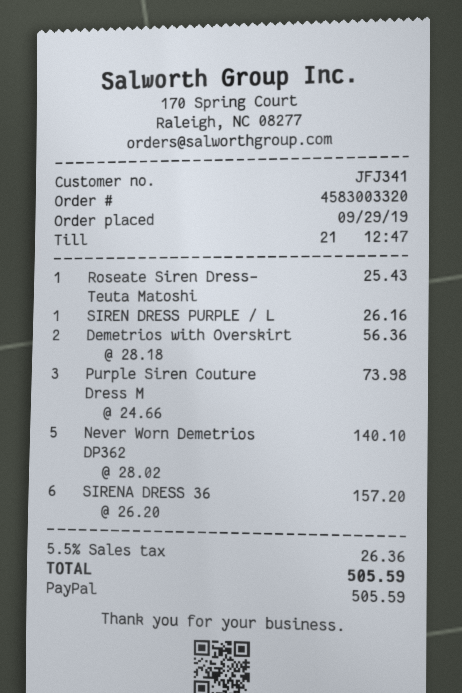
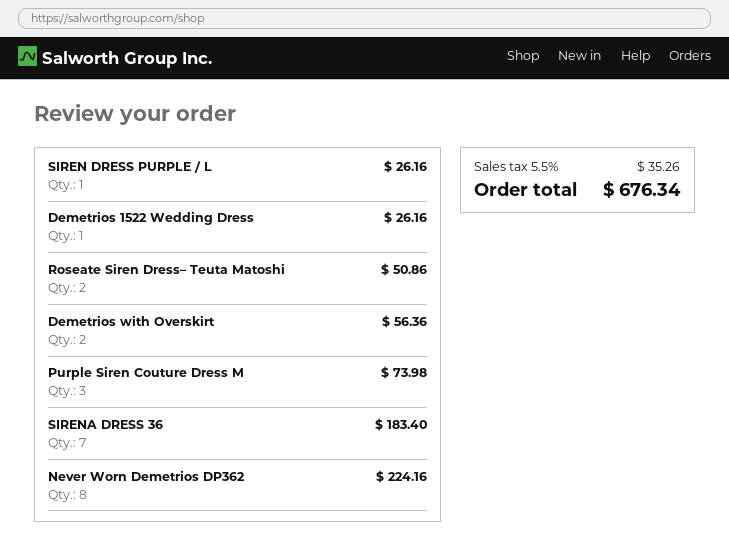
Roseate Siren Dress– Teuta Matoshi: 1 for 25.43 -> 2 for 50.86
Never Worn Demetrios DP362: 5 for 140.10 -> 8 for 224.16
SIRENA DRESS 36: 6 for 157.20 -> 7 for 183.40
Demetrios 1522 Wedding Dress: none -> 1 for 26.16
tax: 5.5% = 26.36 -> 5.5% = 35.26
total: 505.59 -> 676.34

